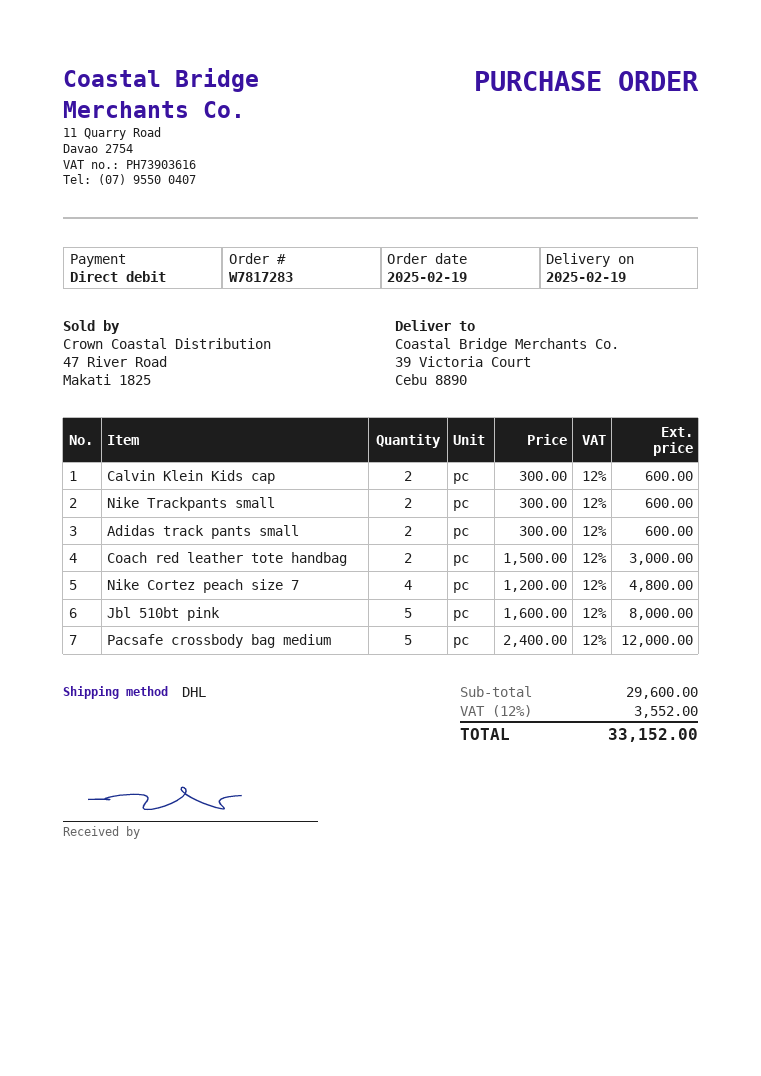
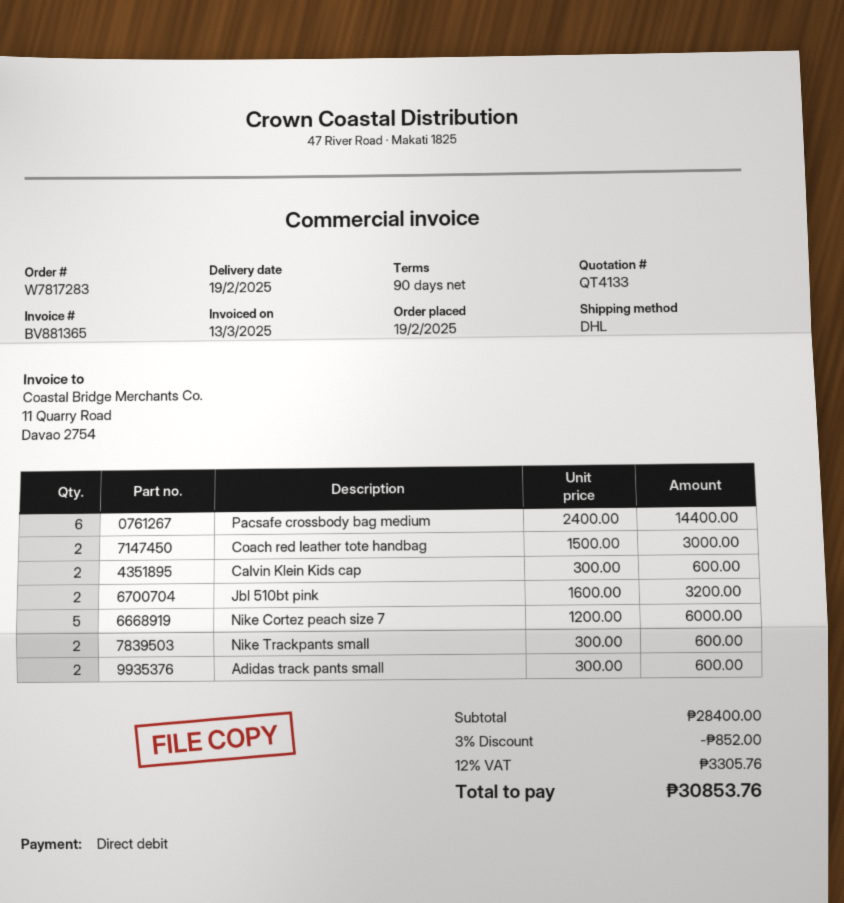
Nike Cortez peach size 7: 4 x 1200.00 = 4800.00 -> 5 x 1200.00 = 6000.00
Jbl 510bt pink: 5 x 1600.00 = 8000.00 -> 2 x 1600.00 = 3200.00
Pacsafe crossbody bag medium: 5 x 2400.00 = 12000.00 -> 6 x 2400.00 = 14400.00
subtotal: 29600.00 -> 28400.00
discount: none -> 3% = 852.00
tax: 12% = 3552.00 -> 12% = 3305.76
total: 33152.00 -> 30853.76

